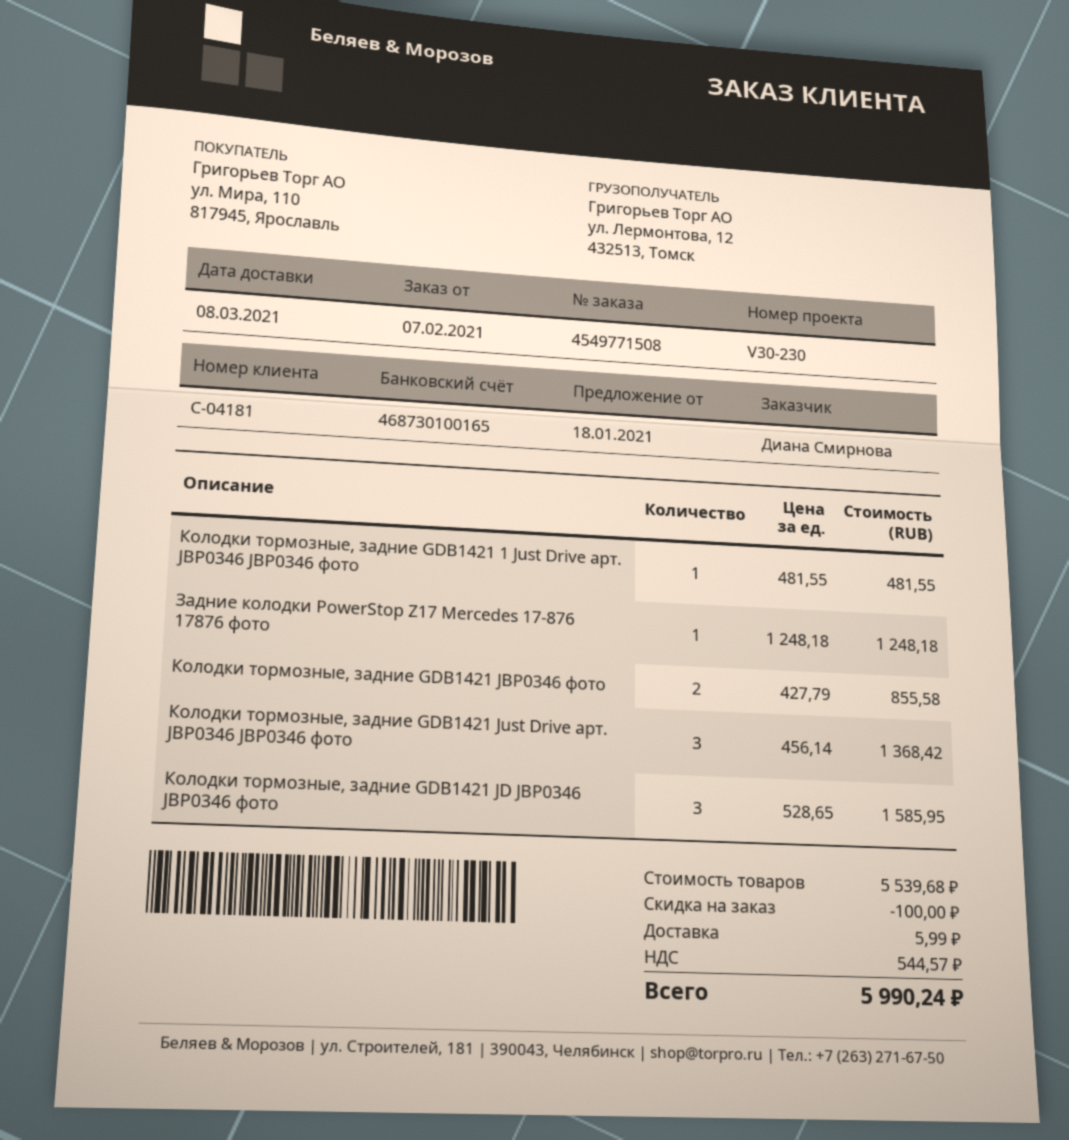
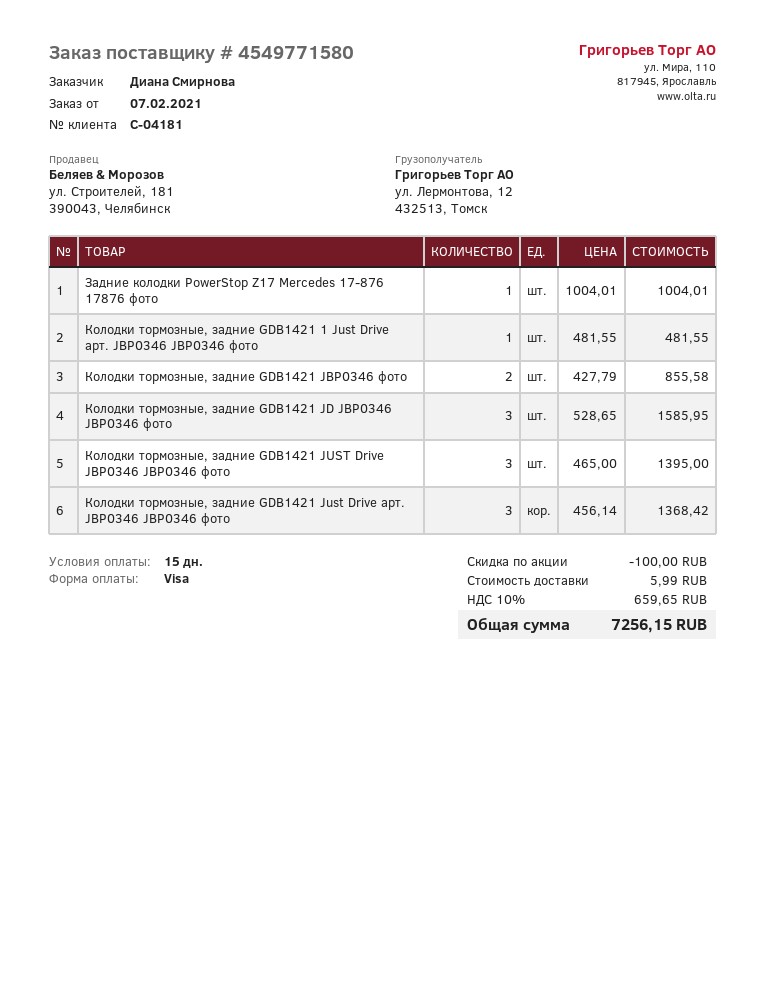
order number: 4549771508 -> 4549771580
Задние колодки PowerStop Z17 Mercedes 17-876 17876 фото: 1 x 1248.18 = 1248.18 -> 1 x 1004.01 = 1004.01
Колодки тормозные, задние GDB1421 JUST Drive JBP0346 JBP0346 фото: none -> 3 x 465.00 = 1395.00
tax: 544.57 -> 659.65
total: 5990.24 -> 7256.15

